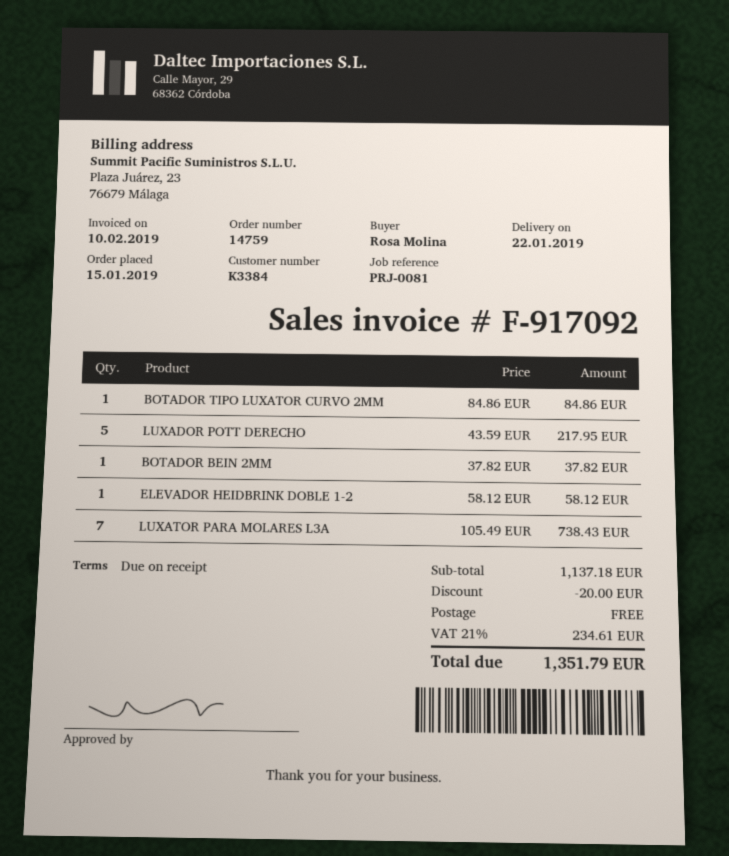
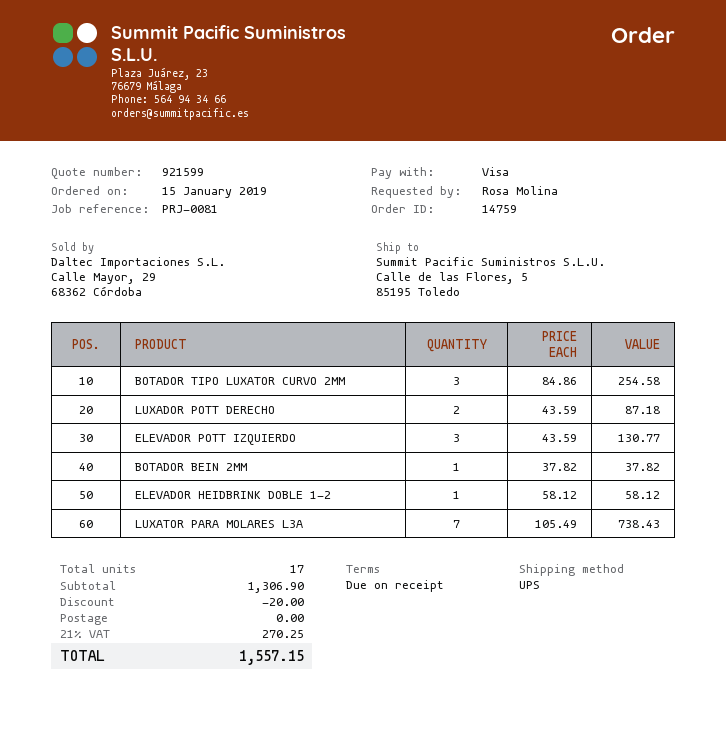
BOTADOR TIPO LUXATOR CURVO 2MM: 1 x 84.86 = 84.86 -> 3 x 84.86 = 254.58
LUXADOR POTT DERECHO: 5 x 43.59 = 217.95 -> 2 x 43.59 = 87.18
ELEVADOR POTT IZQUIERDO: none -> 3 x 43.59 = 130.77
subtotal: 1137.18 -> 1306.90
tax: 21% = 234.61 -> 21% = 270.25
total: 1351.79 -> 1557.15

